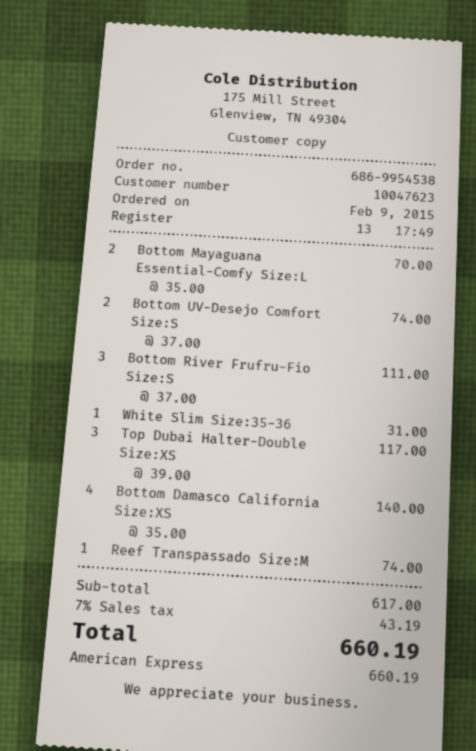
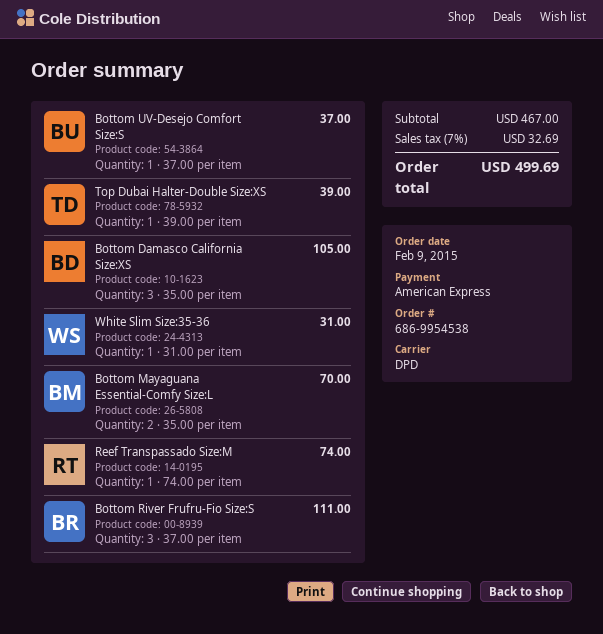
Bottom UV-Desejo Comfort Size:S: 2 x 37.00 = 74.00 -> 1 x 37.00 = 37.00
Top Dubai Halter-Double Size:XS: 3 x 39.00 = 117.00 -> 1 x 39.00 = 39.00
Bottom Damasco California Size:XS: 4 x 35.00 = 140.00 -> 3 x 35.00 = 105.00
subtotal: 617.00 -> 467.00
tax: 7% = 43.19 -> 7% = 32.69
total: 660.19 -> 499.69

